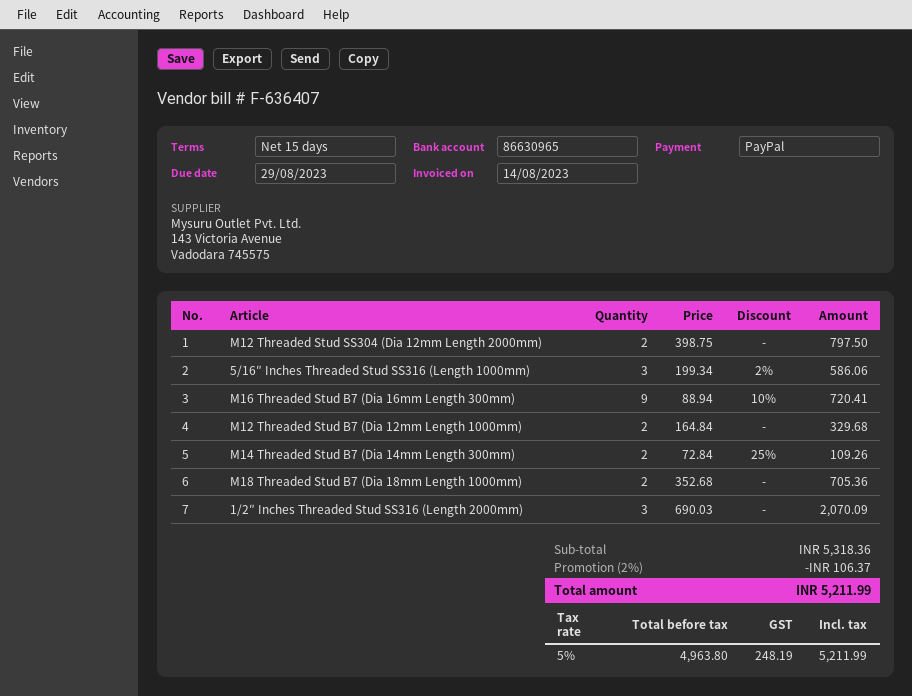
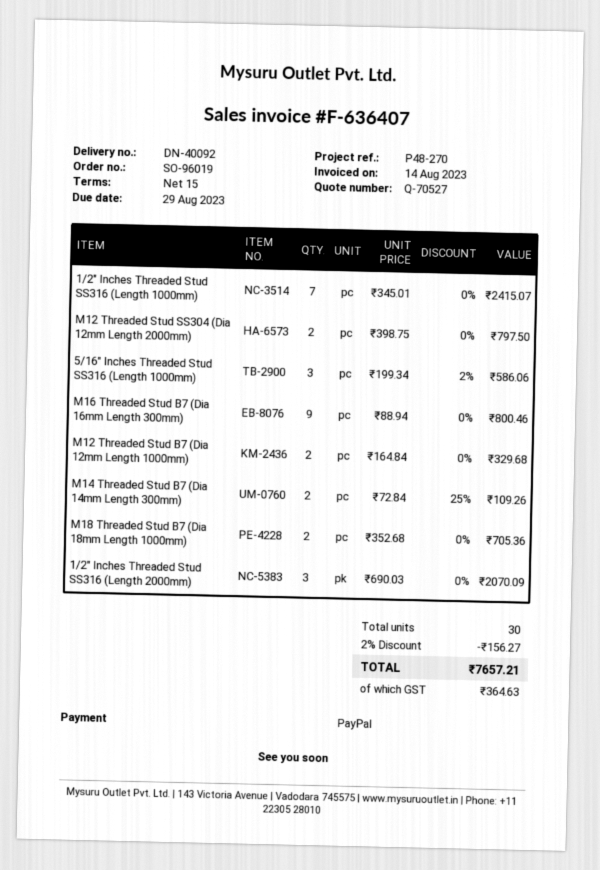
M16 Threaded Stud B7 (Dia 16mm Length 300mm): 9 x 88.94 - 10% = 720.41 -> 9 x 88.94 = 800.46
1/2″ Inches Threaded Stud SS316 (Length 1000mm): none -> 7 x 345.01 = 2415.07
discount: 2% = 106.37 -> 2% = 156.27
tax: 248.19 -> 364.63
total: 5211.99 -> 7657.21

